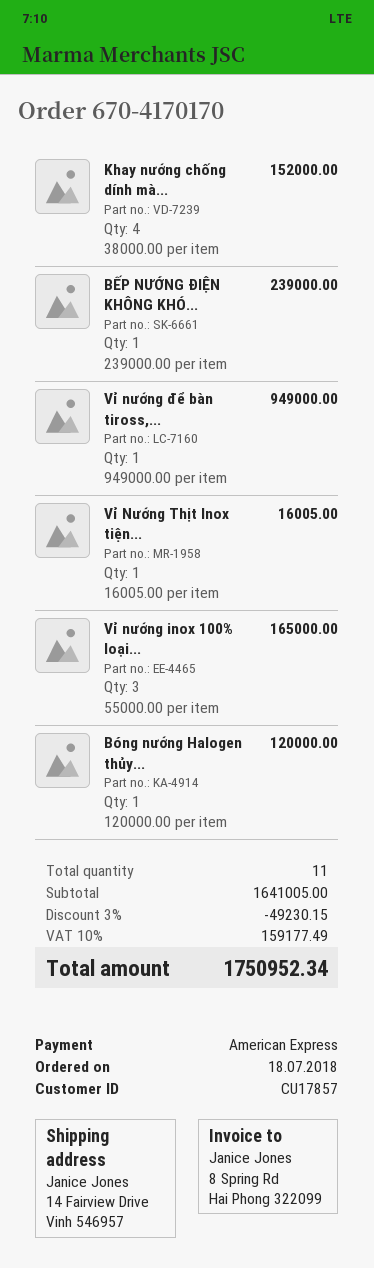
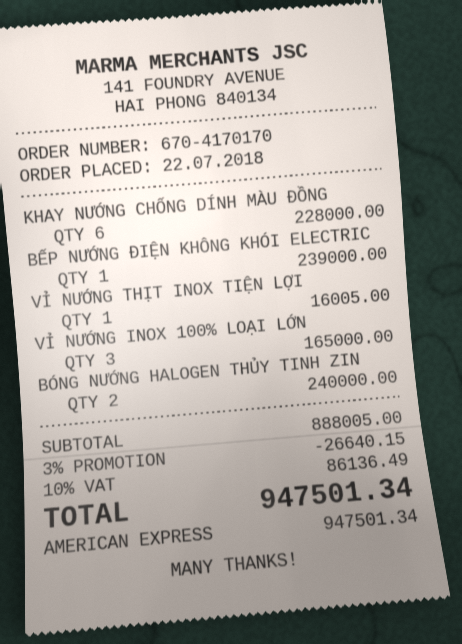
order date: 2018-07-18 -> 2018-07-22
Khay nướng chống dính mà...: 4 for 152000.00 -> 6 for 228000.00
Vỉ nướng để bàn tiross,...: 1 for 949000.00 -> none
Bóng nướng Halogen thủy...: 1 for 120000.00 -> 2 for 240000.00
subtotal: 1641005.00 -> 888005.00
discount: 3% = 49230.15 -> 3% = 26640.15
tax: 10% = 159177.49 -> 10% = 86136.49
total: 1750952.34 -> 947501.34

